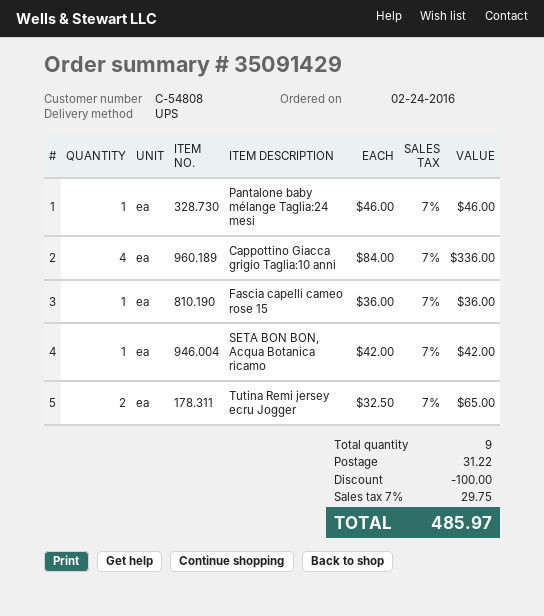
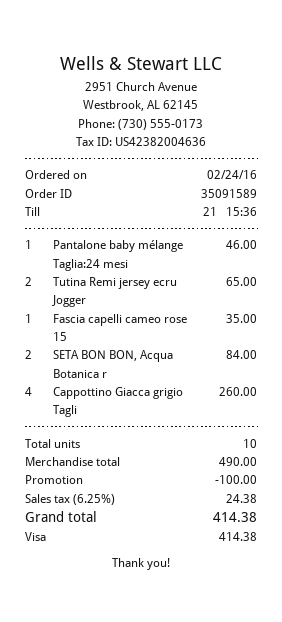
order number: 35091429 -> 35091589
Cappottino Giacca grigio Taglia:10 anni: 4 for 336.00 -> 4 for 260.00
Fascia capelli cameo rose 15: 1 for 36.00 -> 1 for 35.00
SETA BON BON, Acqua Botanica ricamo: 1 for 42.00 -> 2 for 84.00
total quantity: 9 -> 10
shipping: 31.22 -> none
tax: 7% = 29.75 -> 6.25% = 24.38
total: 485.97 -> 414.38

